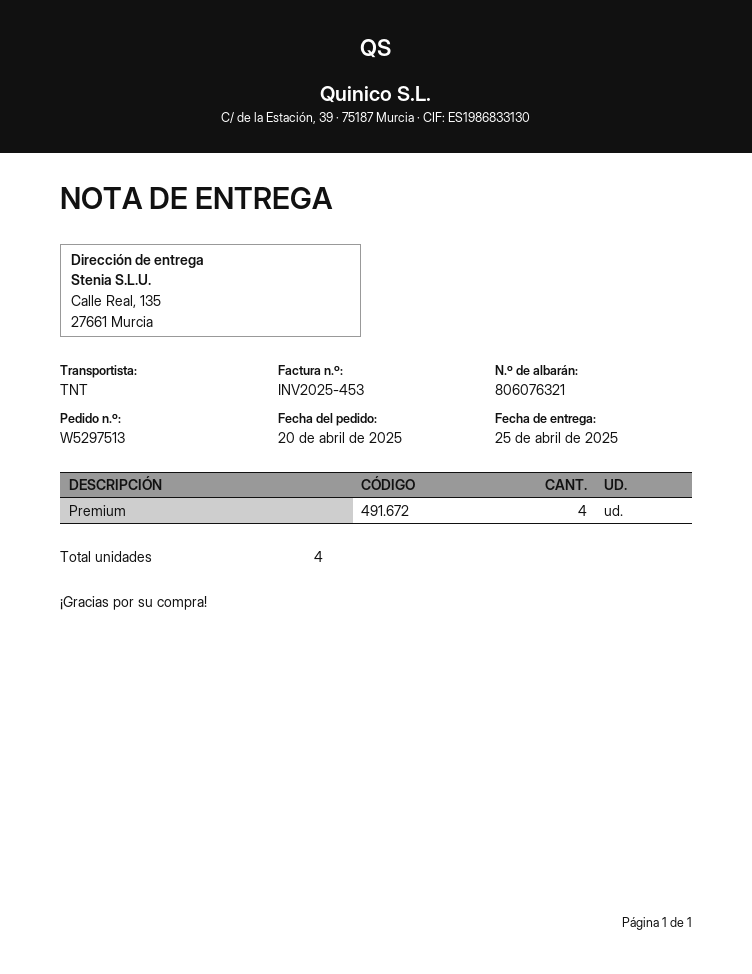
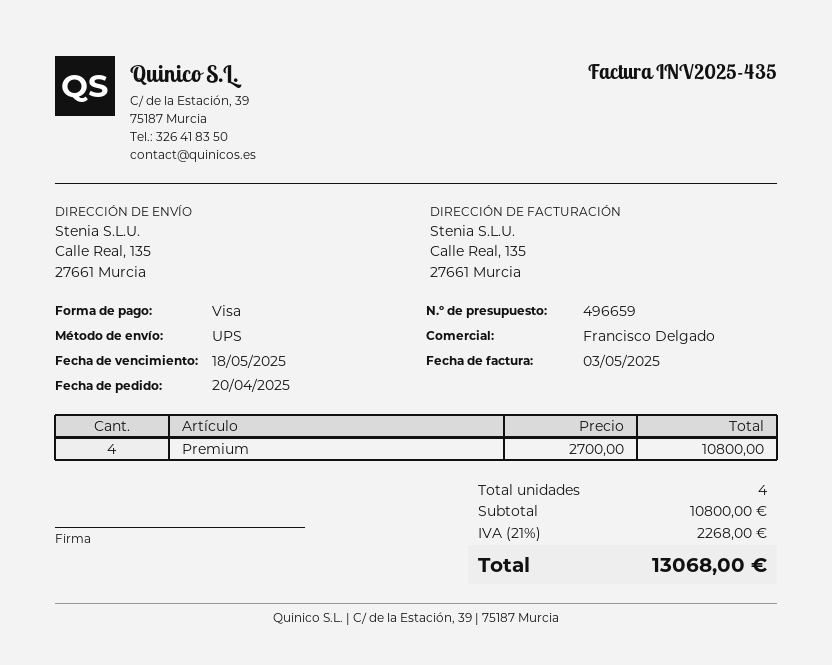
invoice number: INV2025-453 -> INV2025-435
shipping method: TNT -> UPS

